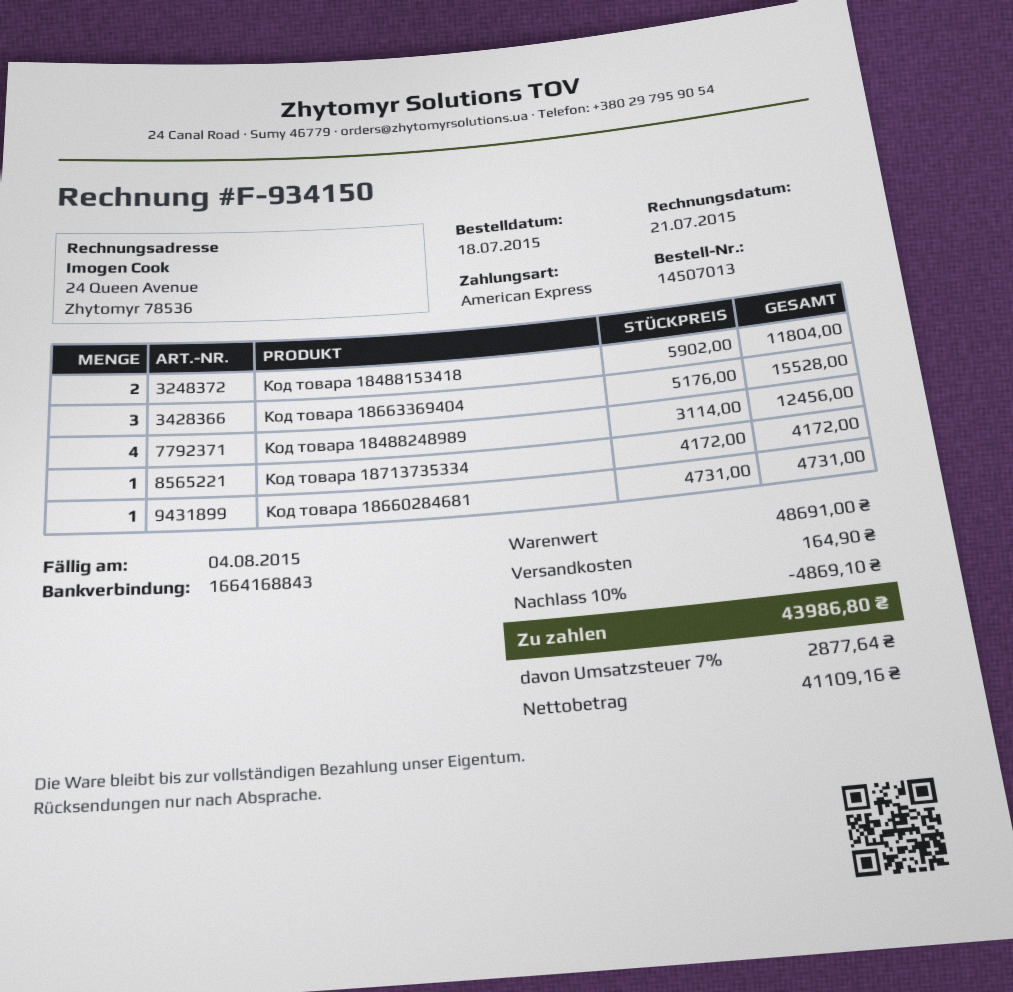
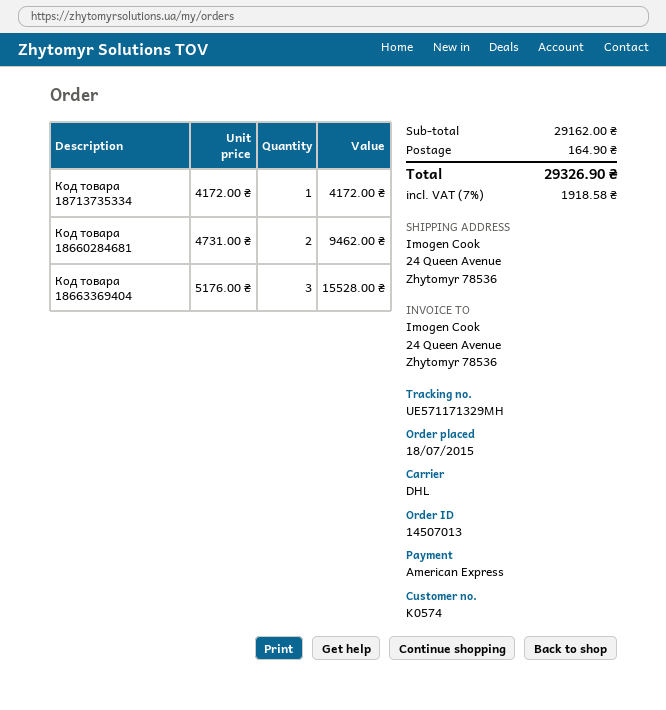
Код товара 18488153418: 2 x 5902.00 = 11804.00 -> none
Код товара 18488248989: 4 x 3114.00 = 12456.00 -> none
Код товара 18660284681: 1 x 4731.00 = 4731.00 -> 2 x 4731.00 = 9462.00
subtotal: 48691.00 -> 29162.00
discount: 10% = 4869.10 -> none
tax: 7% = 2877.64 -> 7% = 1918.58
total: 43986.80 -> 29326.90

